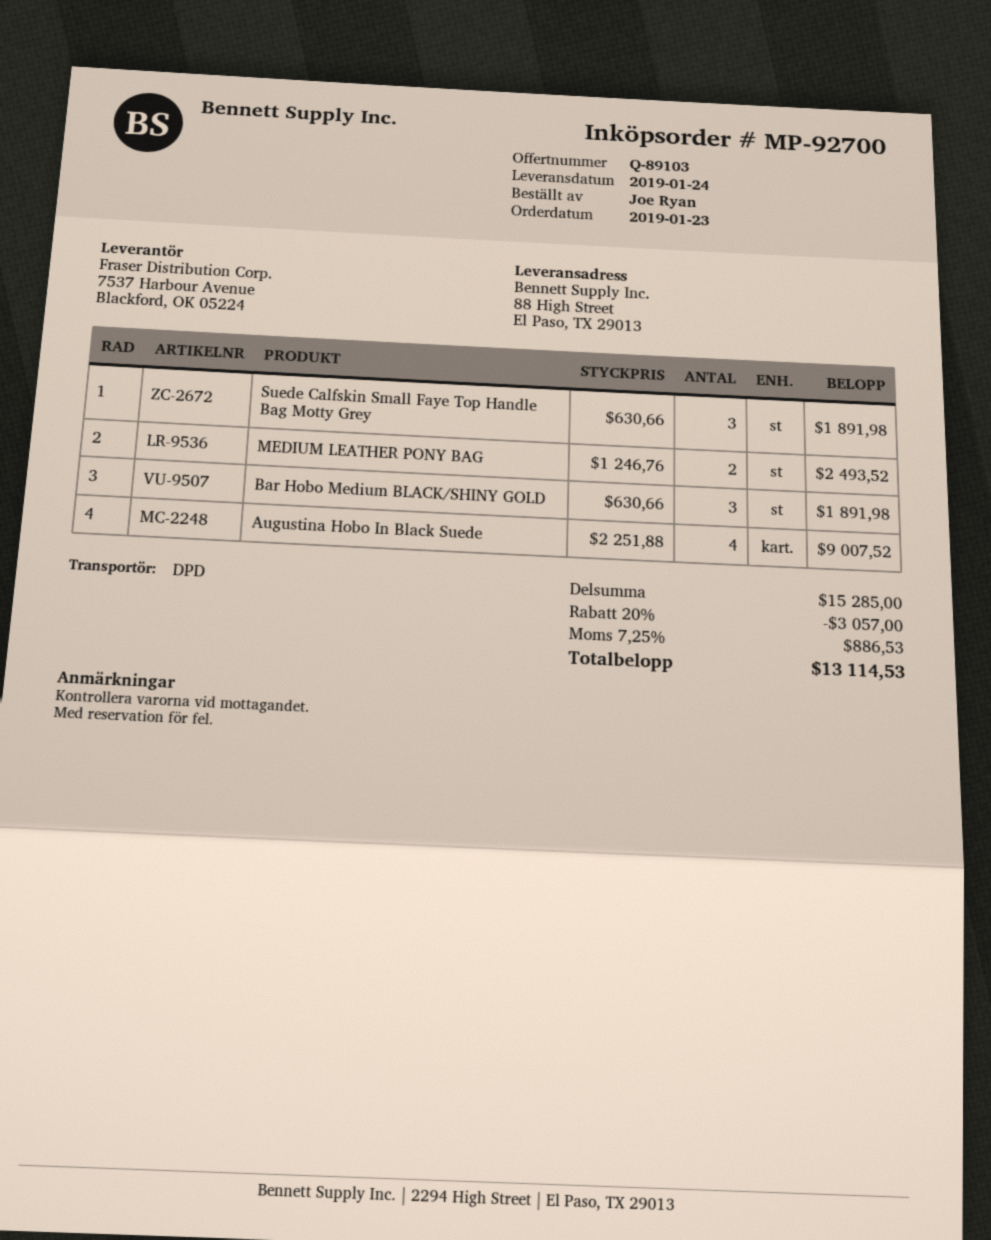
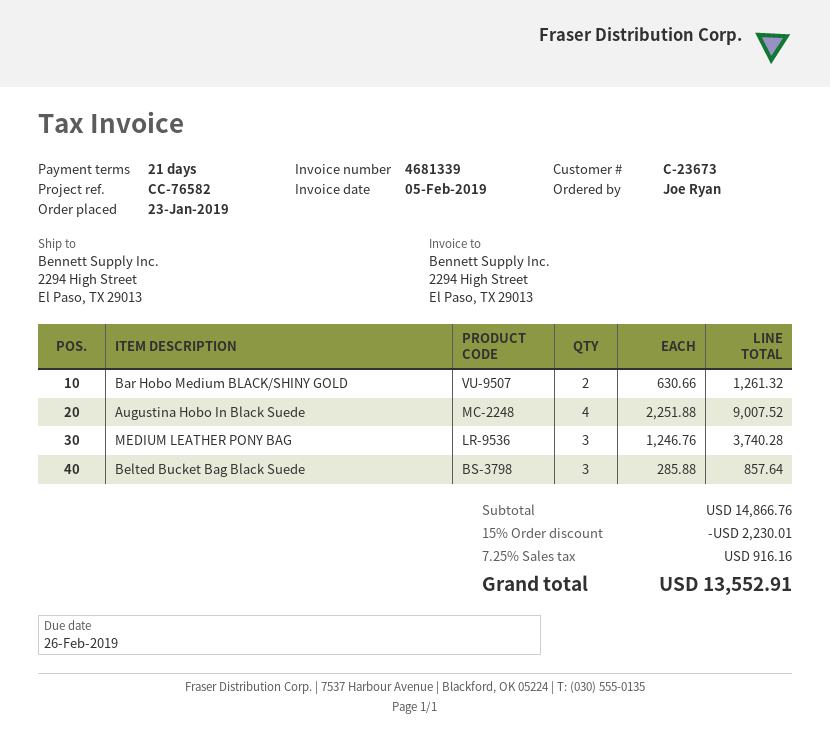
ship to: 88 High Street, El Paso, TX 29013 -> 2294 High Street, El Paso, TX 29013
Suede Calfskin Small Faye Top Handle Bag Motty Grey: 3 x 630.66 = 1891.98 -> none
MEDIUM LEATHER PONY BAG: 2 x 1246.76 = 2493.52 -> 3 x 1246.76 = 3740.28
Bar Hobo Medium BLACK/SHINY GOLD: 3 x 630.66 = 1891.98 -> 2 x 630.66 = 1261.32
Belted Bucket Bag Black Suede: none -> 3 x 285.88 = 857.64
subtotal: 15285.00 -> 14866.76
discount: 20% = 3057.00 -> 15% = 2230.01
tax: 7.25% = 886.53 -> 7.25% = 916.16
total: 13114.53 -> 13552.91

